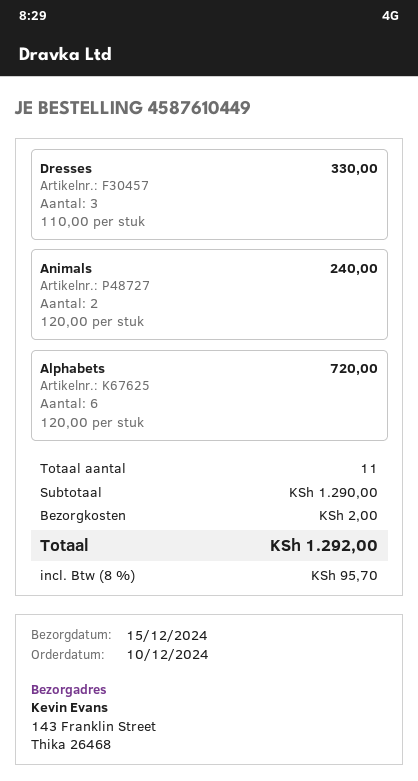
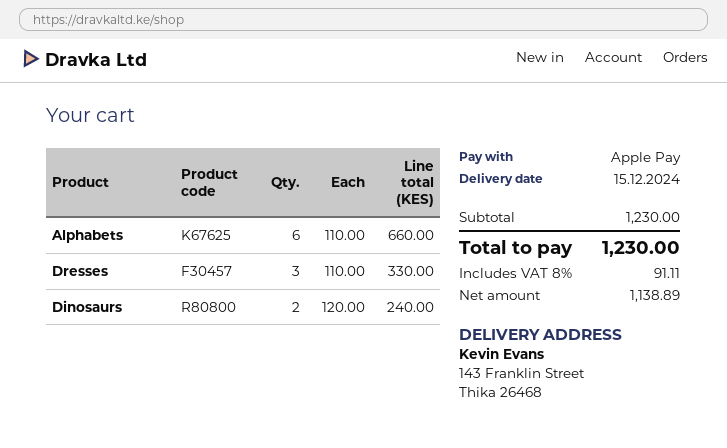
Animals: 2 x 120.00 = 240.00 -> none
Alphabets: 6 x 120.00 = 720.00 -> 6 x 110.00 = 660.00
Dinosaurs: none -> 2 x 120.00 = 240.00
subtotal: 1290.00 -> 1230.00
shipping: 2.00 -> none
tax: 8% = 95.70 -> 8% = 91.11
total: 1292.00 -> 1230.00

